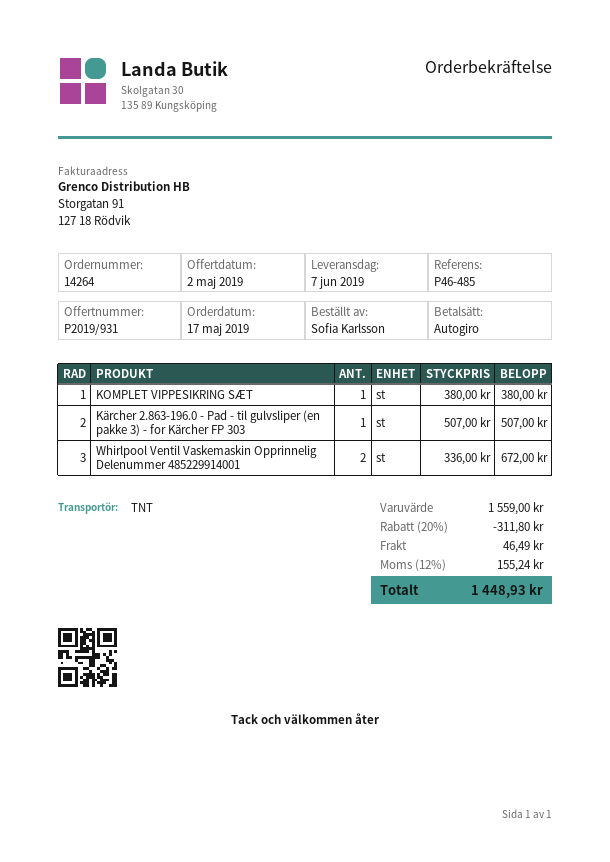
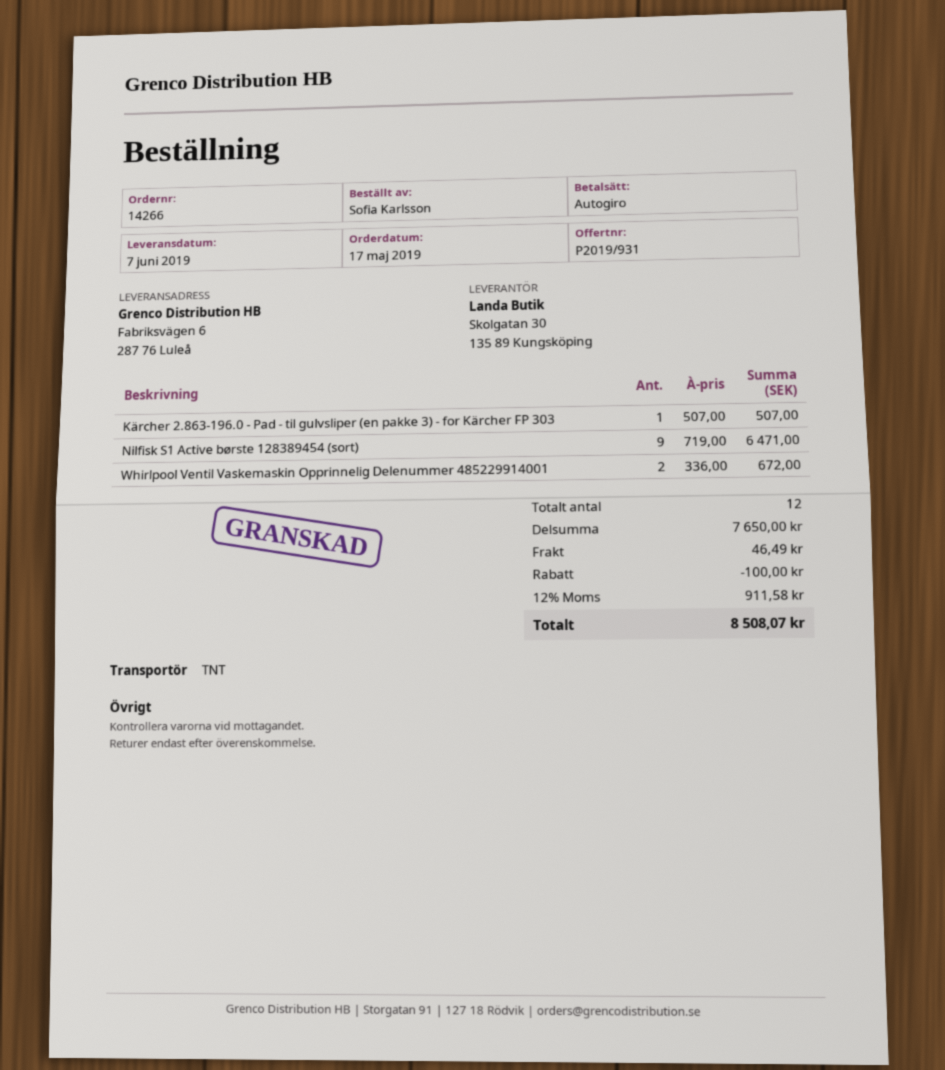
order number: 14264 -> 14266
KOMPLET VIPPESIKRING SÆT: 1 x 380.00 = 380.00 -> none
Nilfisk S1 Active børste 128389454 (sort): none -> 9 x 719.00 = 6471.00
subtotal: 1559.00 -> 7650.00
discount: 311.80 -> 100.00
tax: 12% = 155.24 -> 12% = 911.58
total: 1448.93 -> 8508.07

